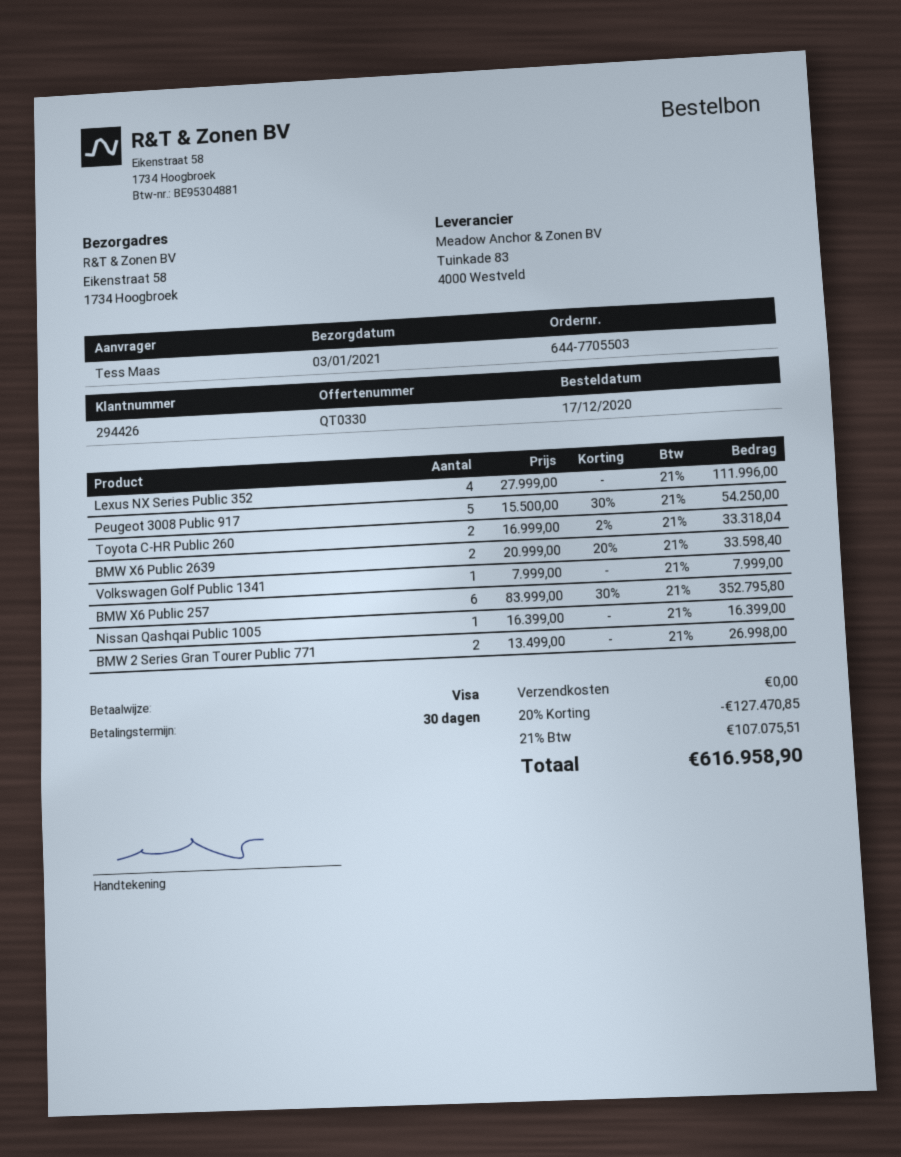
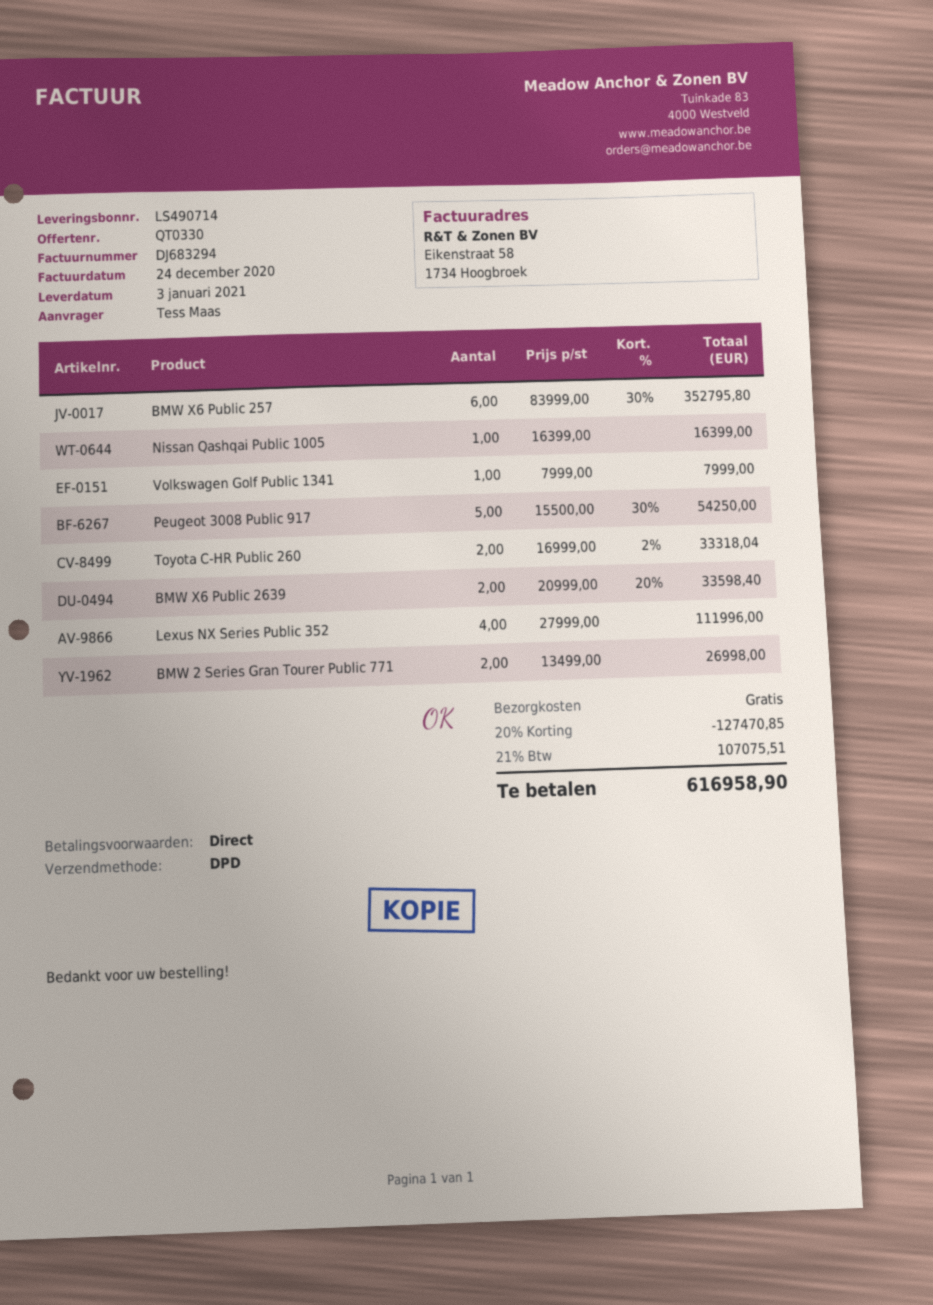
payment terms: 30 days -> on receipt

